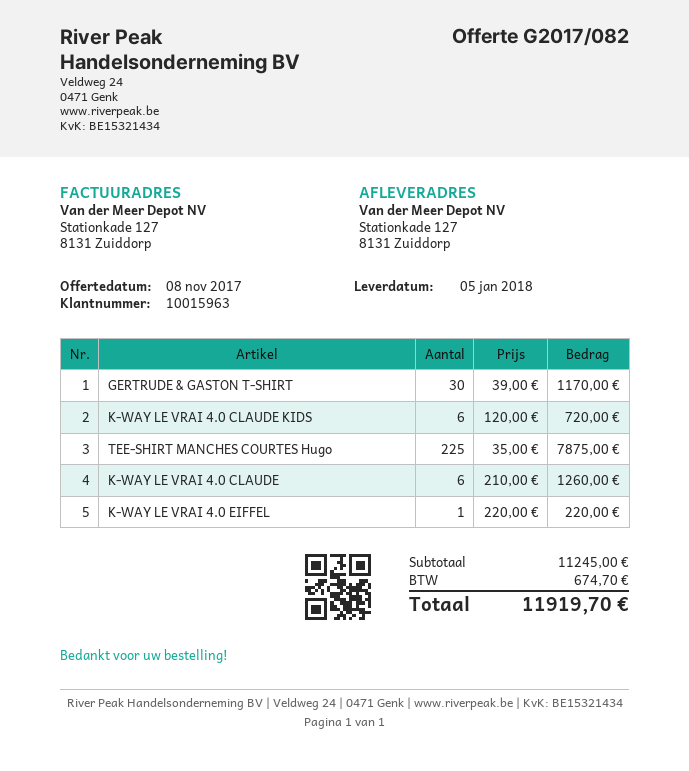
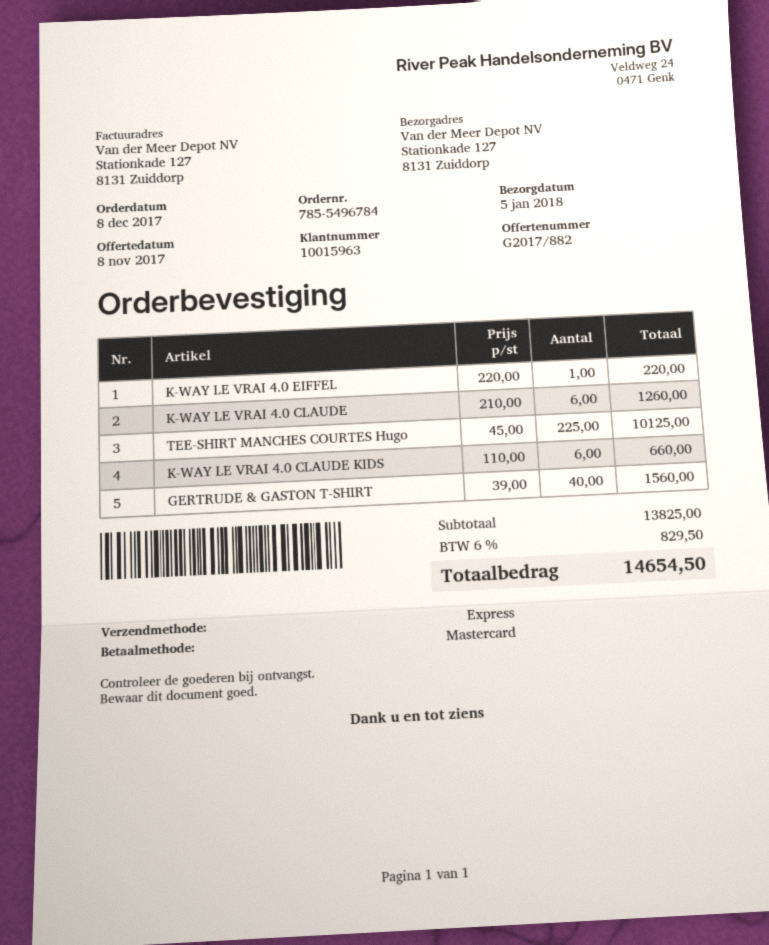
quote number: G2017/082 -> G2017/882
GERTRUDE & GASTON T-SHIRT: 30 x 39.00 = 1170.00 -> 40 x 39.00 = 1560.00
K-WAY LE VRAI 4.0 CLAUDE KIDS: 6 x 120.00 = 720.00 -> 6 x 110.00 = 660.00
TEE-SHIRT MANCHES COURTES Hugo: 225 x 35.00 = 7875.00 -> 225 x 45.00 = 10125.00
subtotal: 11245.00 -> 13825.00
tax: 674.70 -> 829.50
total: 11919.70 -> 14654.50

